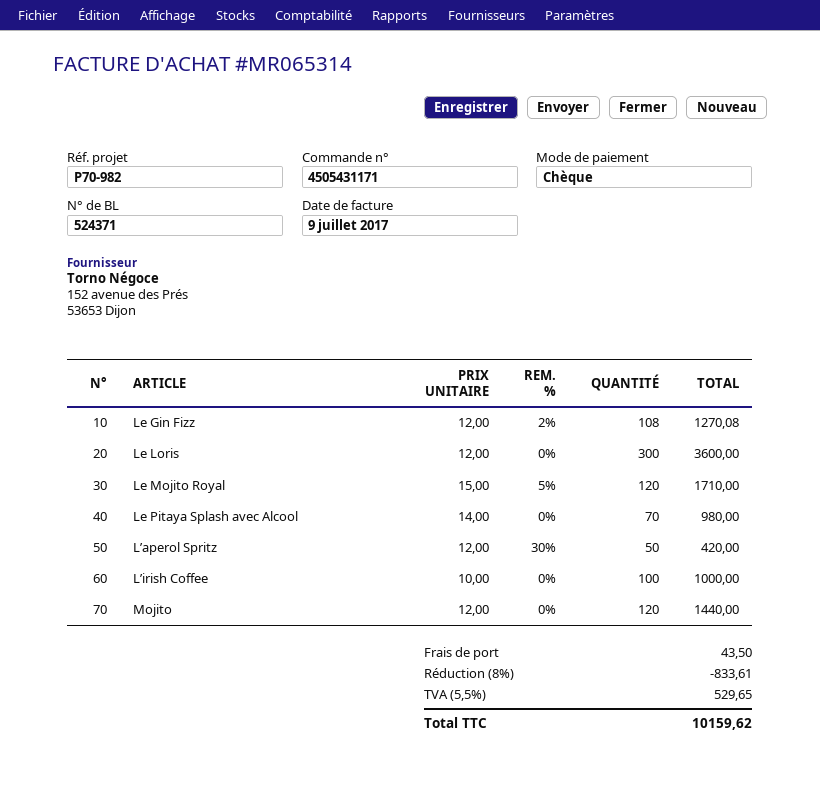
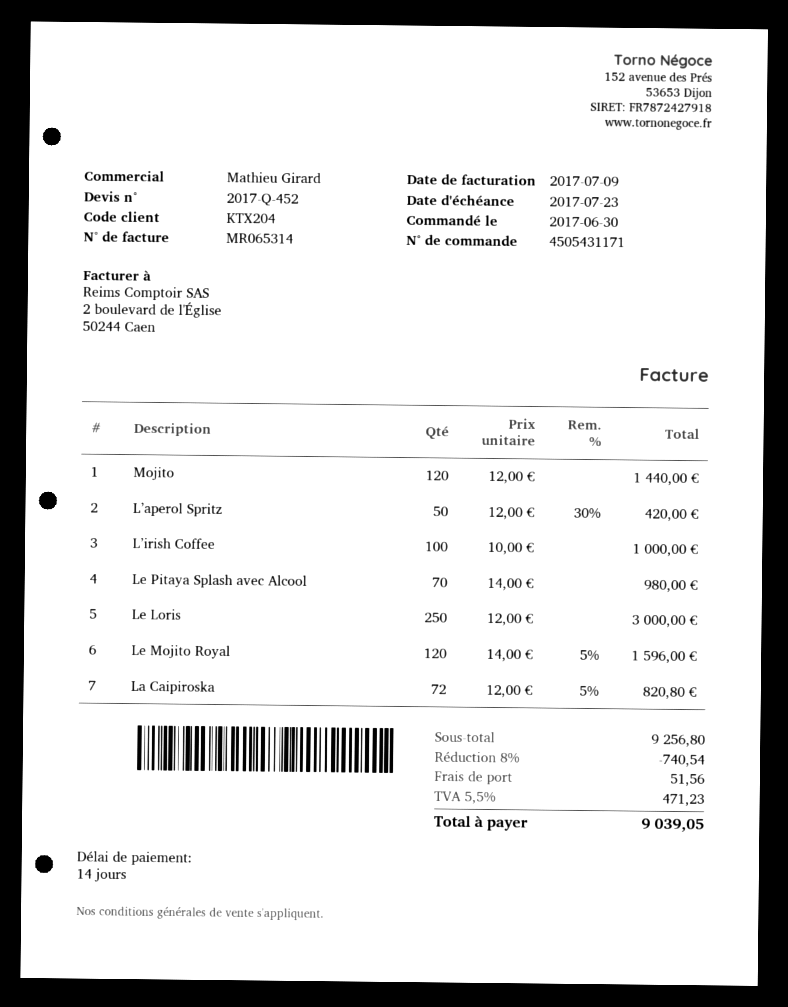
Le Gin Fizz: 108 x 12.00 - 2% = 1270.08 -> none
Le Loris: 300 x 12.00 = 3600.00 -> 250 x 12.00 = 3000.00
Le Mojito Royal: 120 x 15.00 - 5% = 1710.00 -> 120 x 14.00 - 5% = 1596.00
La Caipiroska: none -> 72 x 12.00 - 5% = 820.80
discount: 8% = 833.61 -> 8% = 740.54
shipping: 43.50 -> 51.56
tax: 5.5% = 529.65 -> 5.5% = 471.23
total: 10159.62 -> 9039.05

